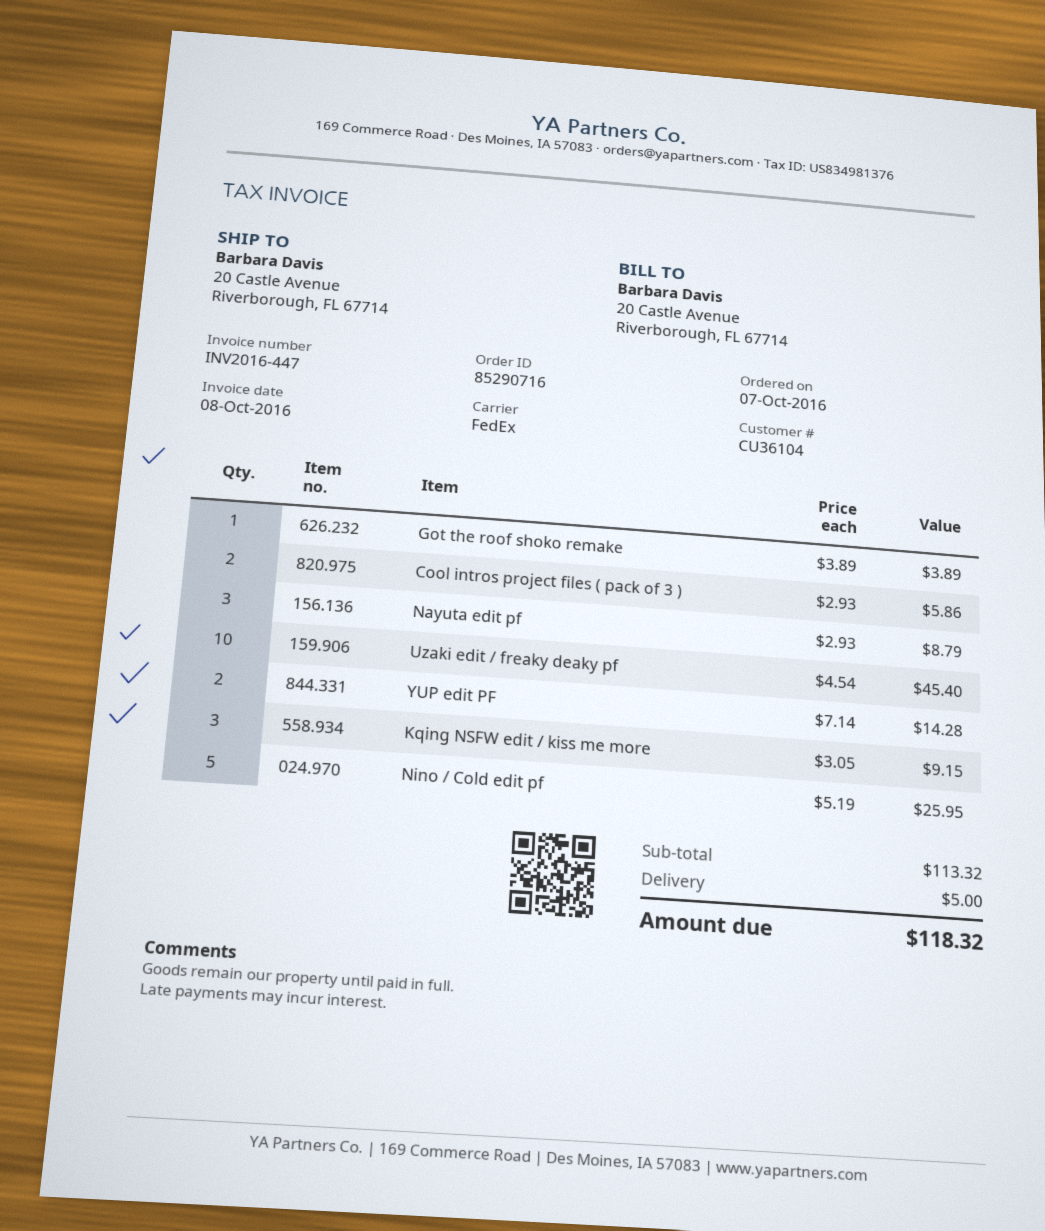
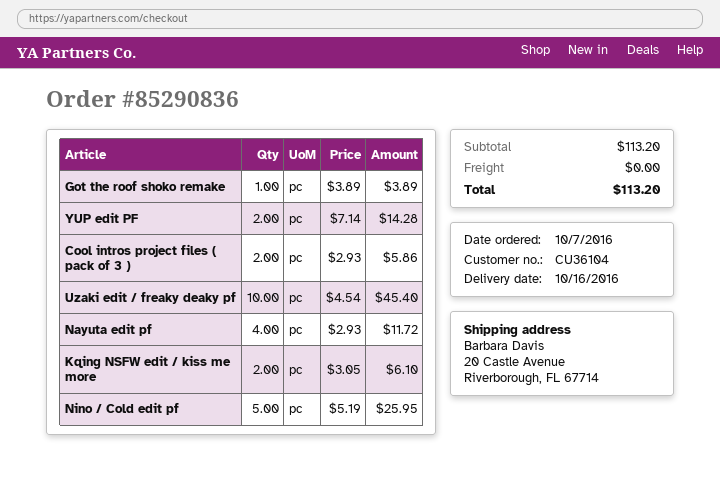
order number: 85290716 -> 85290836
Nayuta edit pf: 3 x 2.93 = 8.79 -> 4 x 2.93 = 11.72
Kqing NSFW edit / kiss me more: 3 x 3.05 = 9.15 -> 2 x 3.05 = 6.10
subtotal: 113.32 -> 113.20
shipping: 5.00 -> 0.00
total: 118.32 -> 113.20

